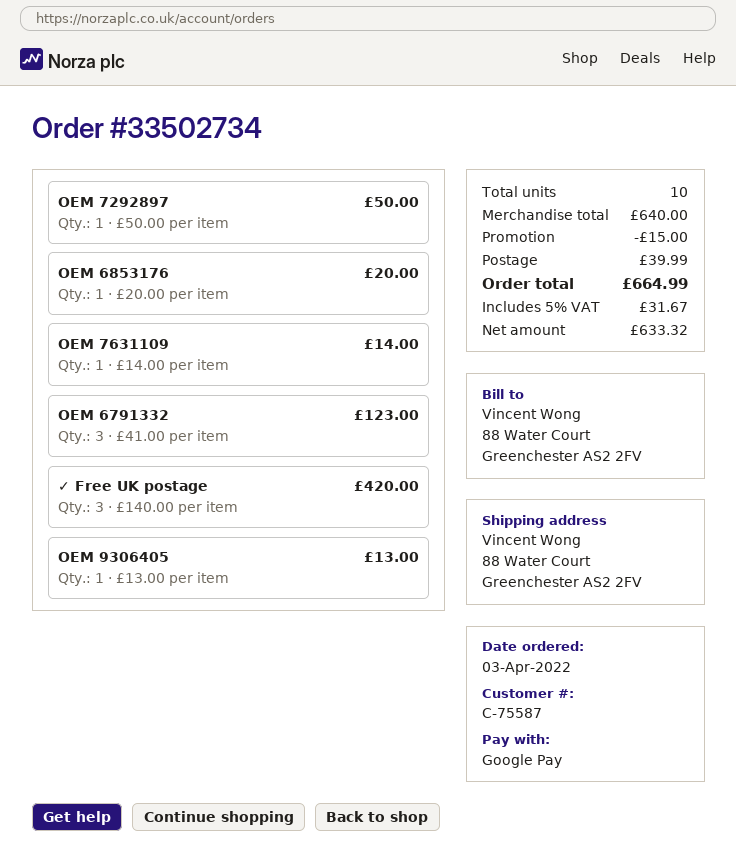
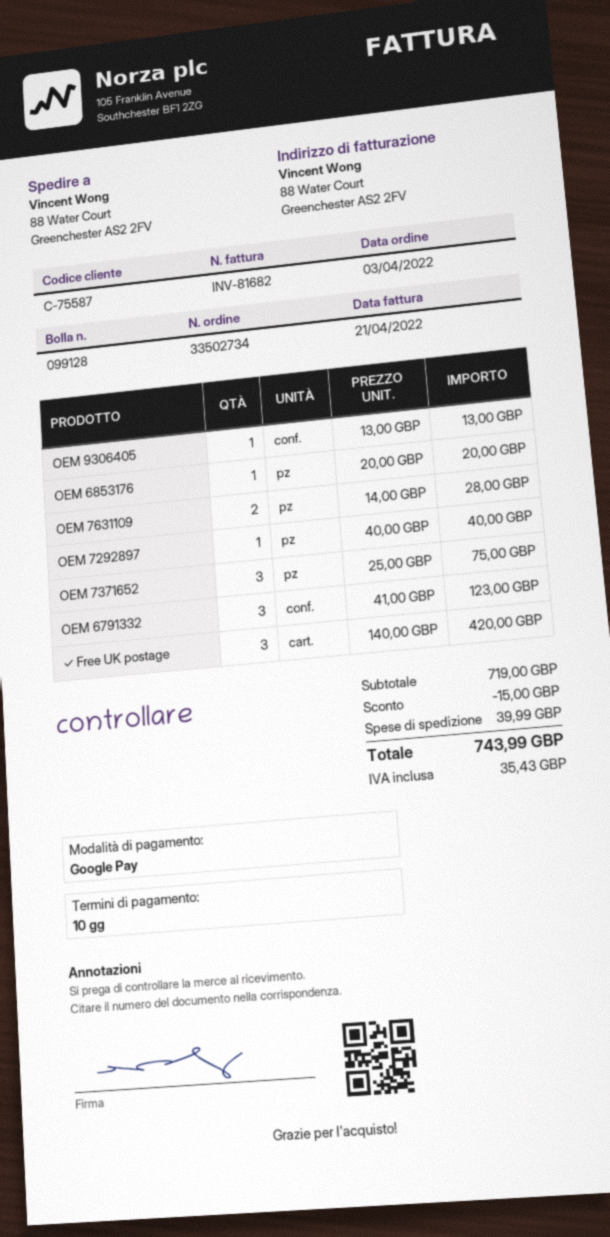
OEM 7292897: 1 x 50.00 = 50.00 -> 1 x 40.00 = 40.00
OEM 7631109: 1 x 14.00 = 14.00 -> 2 x 14.00 = 28.00
OEM 7371652: none -> 3 x 25.00 = 75.00
subtotal: 640.00 -> 719.00
tax: 31.67 -> 35.43
total: 664.99 -> 743.99

